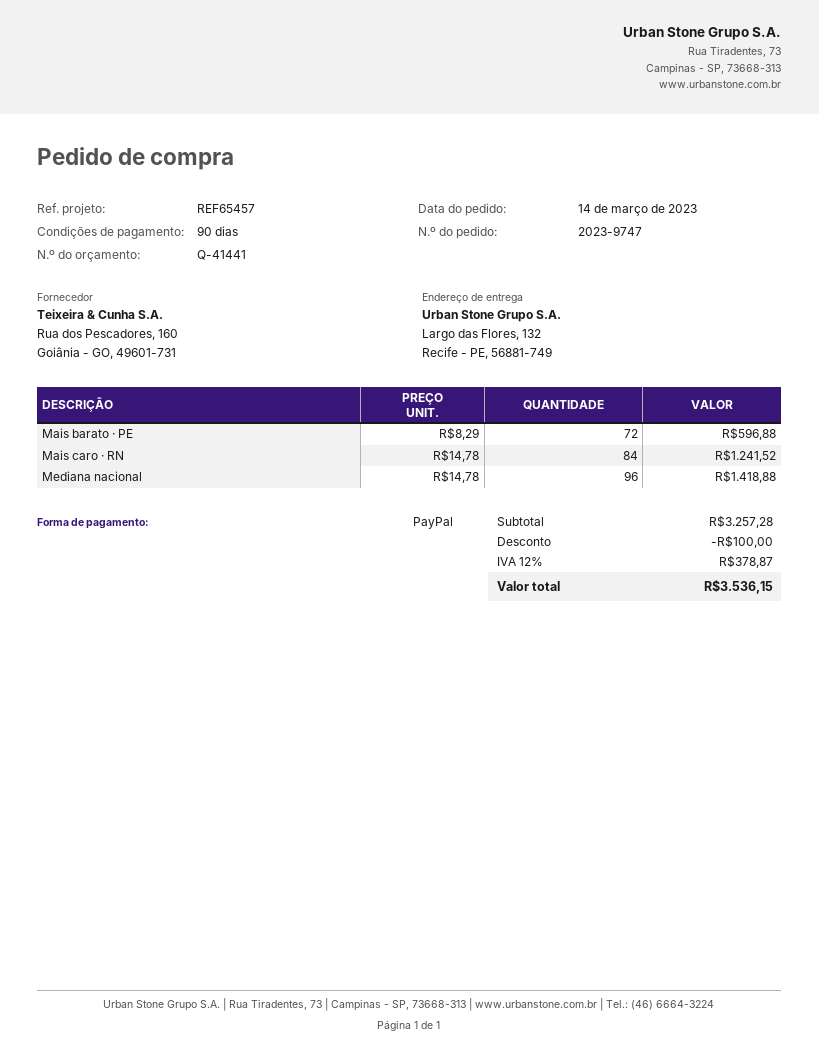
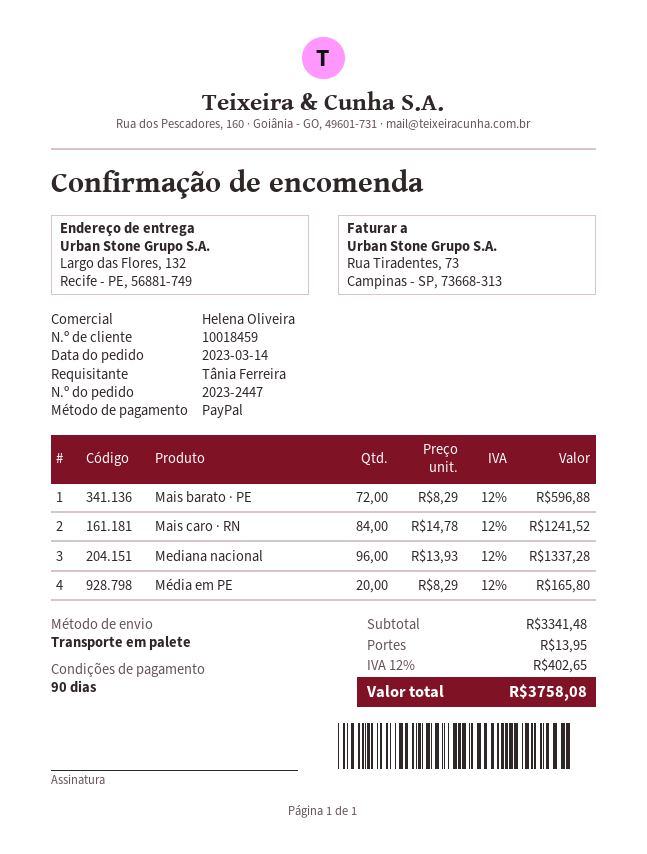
order number: 2023-9747 -> 2023-2447
Mediana nacional: 96 x 14.78 = 1418.88 -> 96 x 13.93 = 1337.28
Média em PE: none -> 20 x 8.29 = 165.80
subtotal: 3257.28 -> 3341.48
discount: 100.00 -> none
shipping: none -> 13.95
tax: 12% = 378.87 -> 12% = 402.65
total: 3536.15 -> 3758.08

